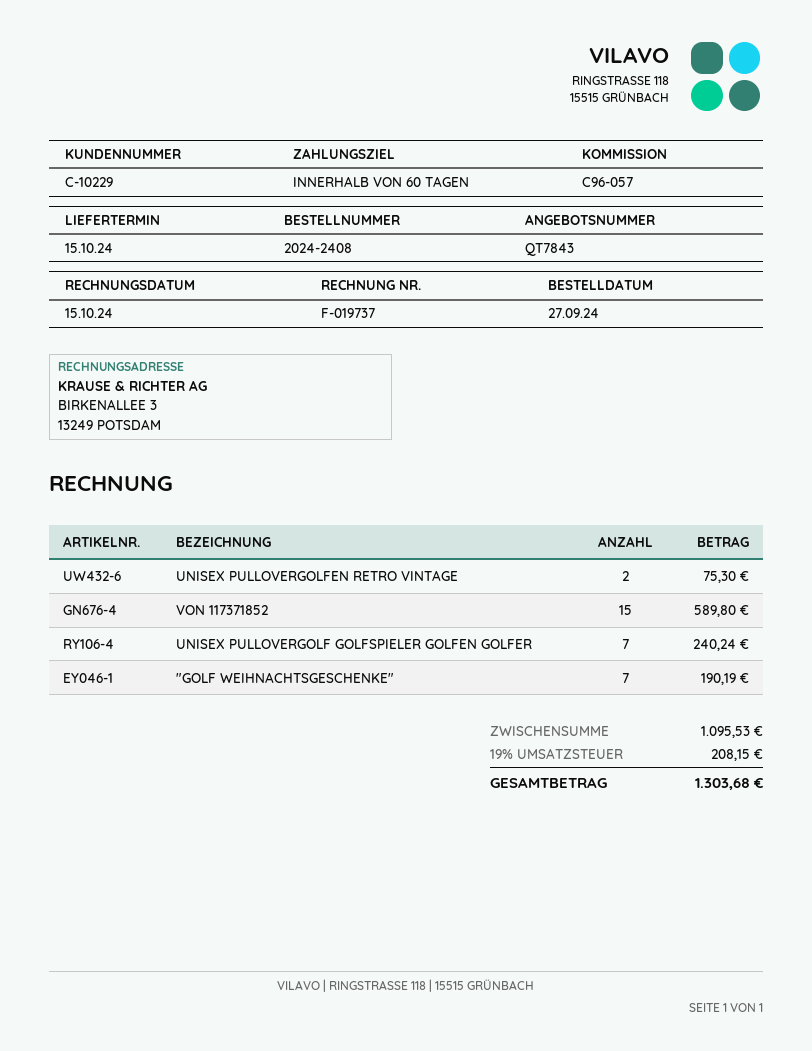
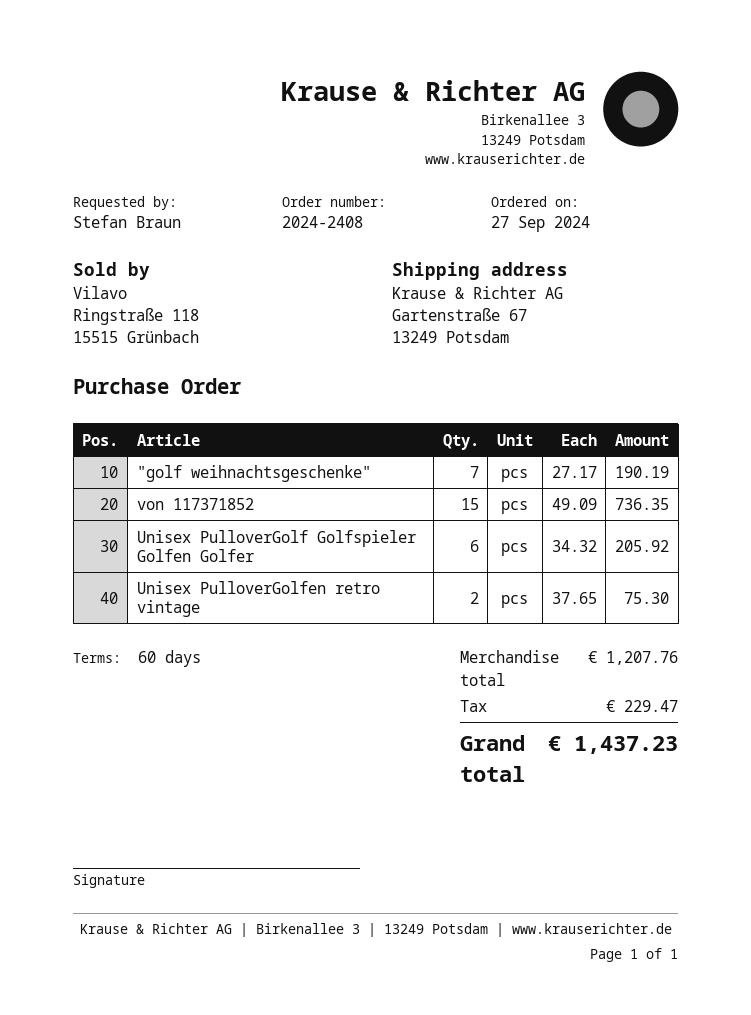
VON 117371852: 15 for 589.80 -> 15 for 736.35
UNISEX PULLOVERGOLF GOLFSPIELER GOLFEN GOLFER: 7 for 240.24 -> 6 for 205.92
subtotal: 1095.53 -> 1207.76
tax: 208.15 -> 229.47
total: 1303.68 -> 1437.23

